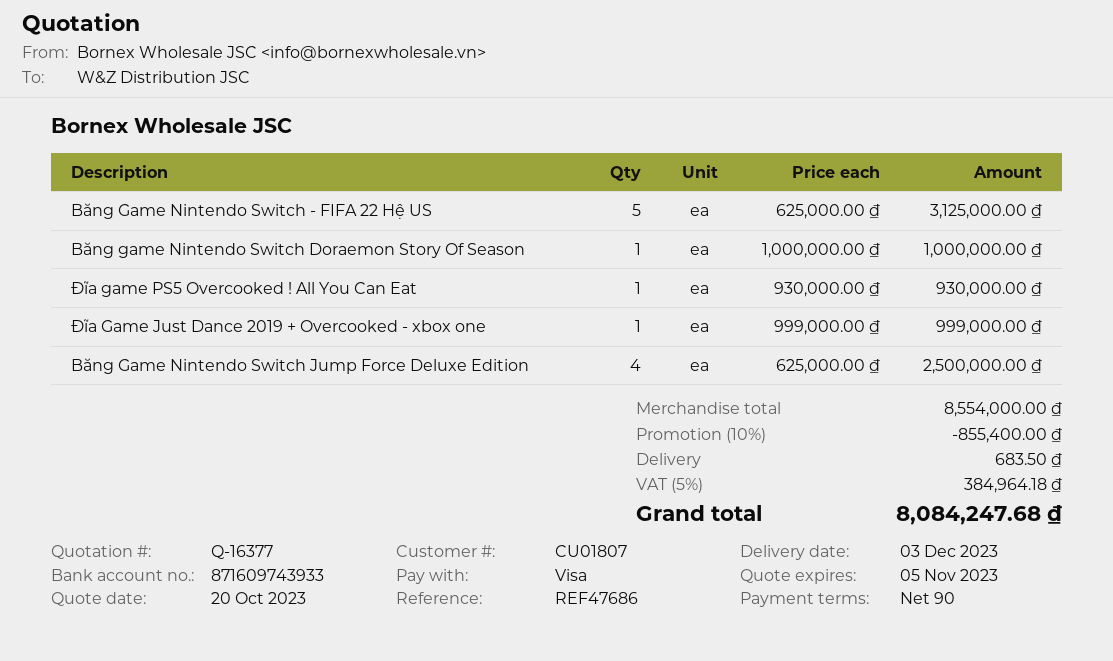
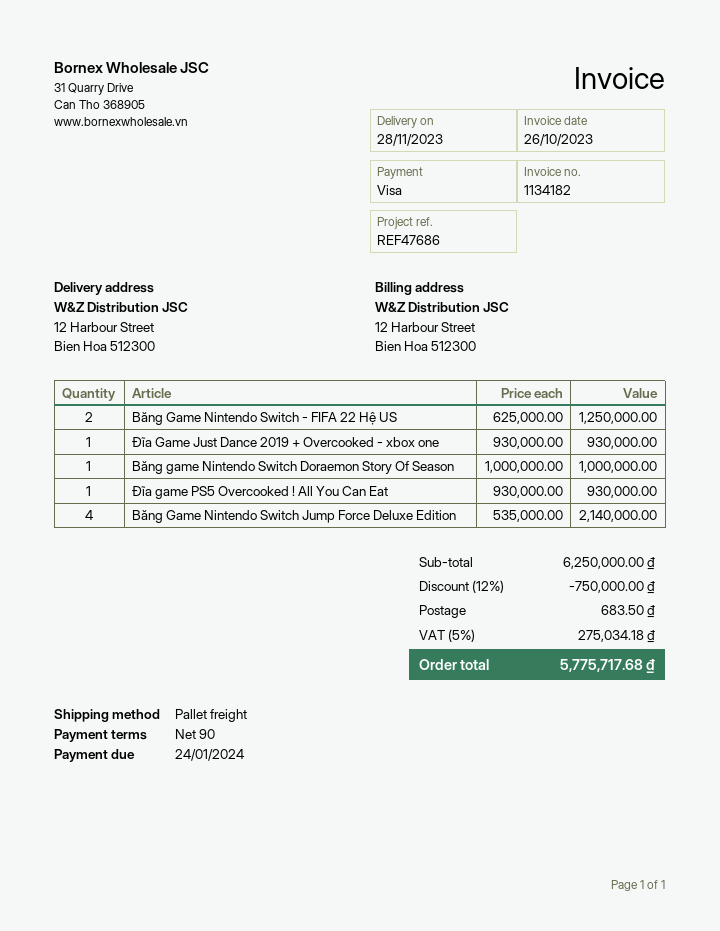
delivery date: 2023-12-03 -> 2023-11-28
Băng Game Nintendo Switch - FIFA 22 Hệ US: 5 x 625000.00 = 3125000.00 -> 2 x 625000.00 = 1250000.00
Đĩa Game Just Dance 2019 + Overcooked - xbox one: 1 x 999000.00 = 999000.00 -> 1 x 930000.00 = 930000.00
Băng Game Nintendo Switch Jump Force Deluxe Edition: 4 x 625000.00 = 2500000.00 -> 4 x 535000.00 = 2140000.00
subtotal: 8554000.00 -> 6250000.00
discount: 10% = 855400.00 -> 12% = 750000.00
tax: 5% = 384964.18 -> 5% = 275034.18
total: 8084247.68 -> 5775717.68

